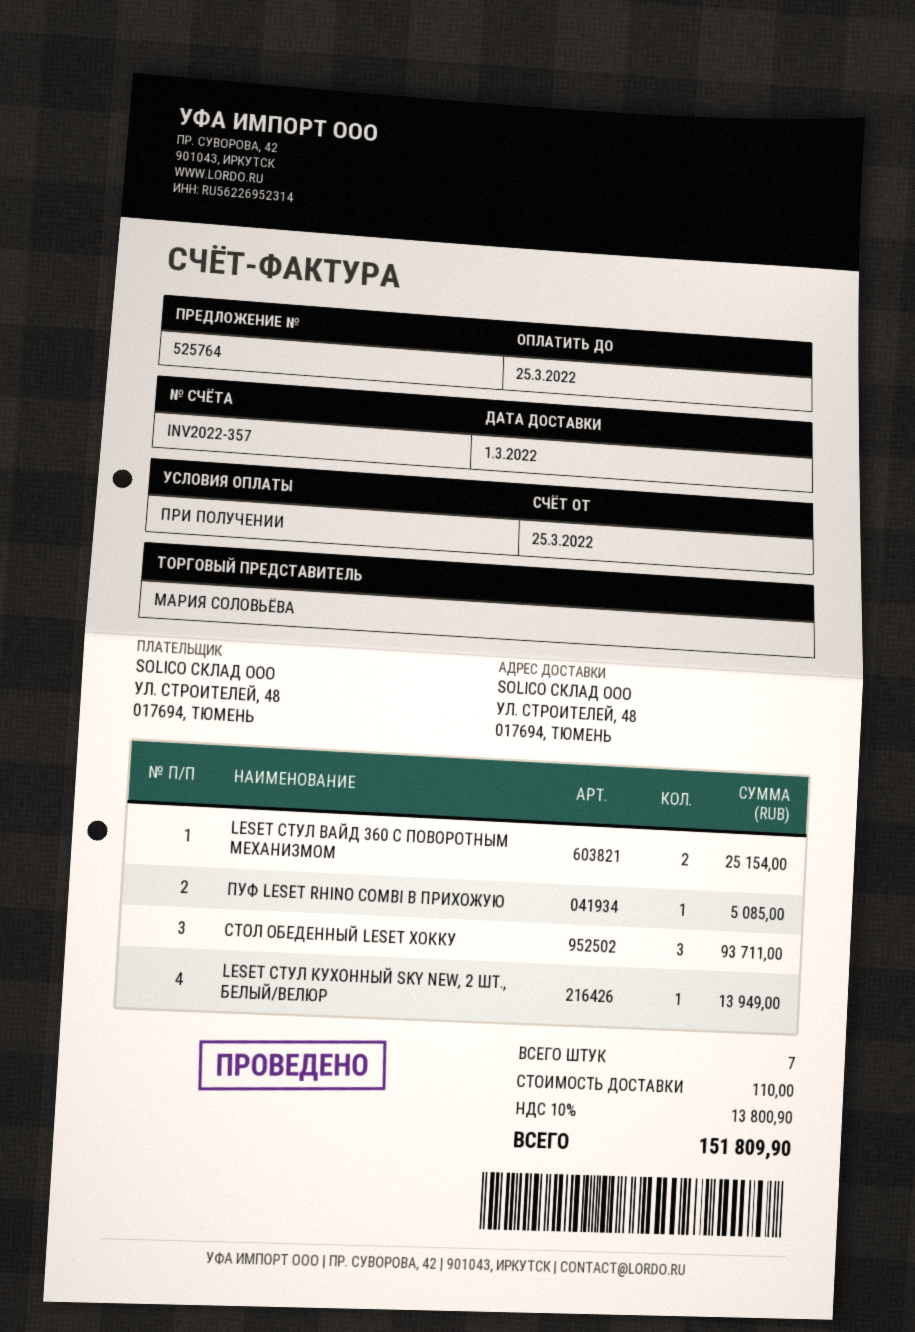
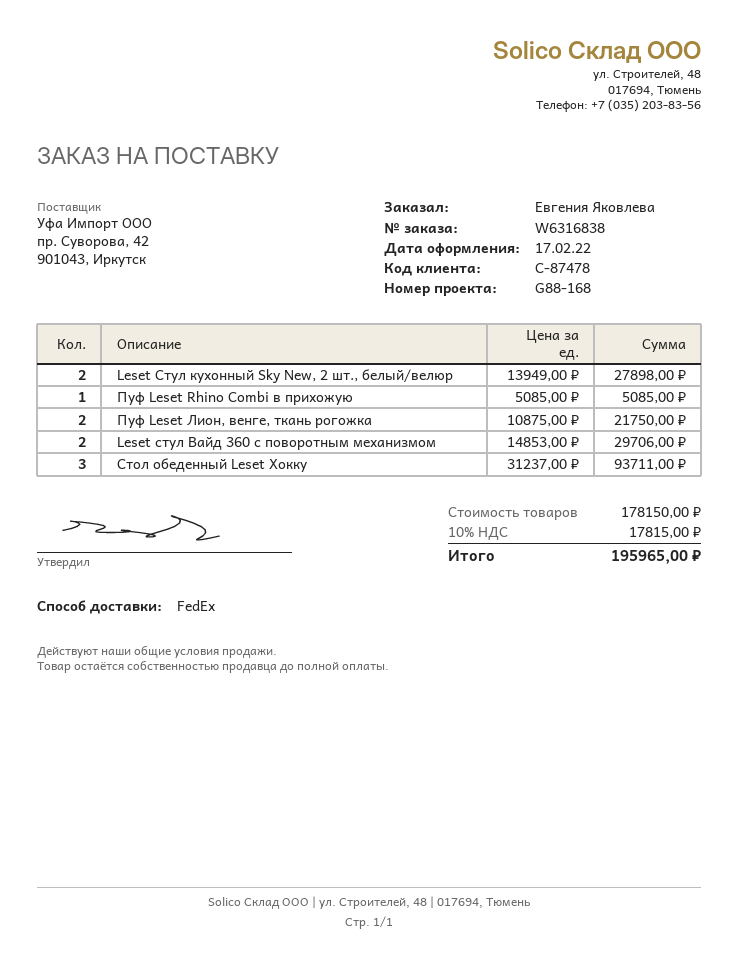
LESET СТУЛ ВАЙД 360 С ПОВОРОТНЫМ МЕХАНИЗМОМ: 2 for 25154.00 -> 2 for 29706.00
LESET СТУЛ КУХОННЫЙ SKY NEW, 2 ШТ., БЕЛЫЙ/ВЕЛЮР: 1 for 13949.00 -> 2 for 27898.00
Пуф Leset Лион, венге, ткань рогожка: none -> 2 for 21750.00
shipping: 110.00 -> none
tax: 10% = 13800.90 -> 10% = 17815.00
total: 151809.90 -> 195965.00

